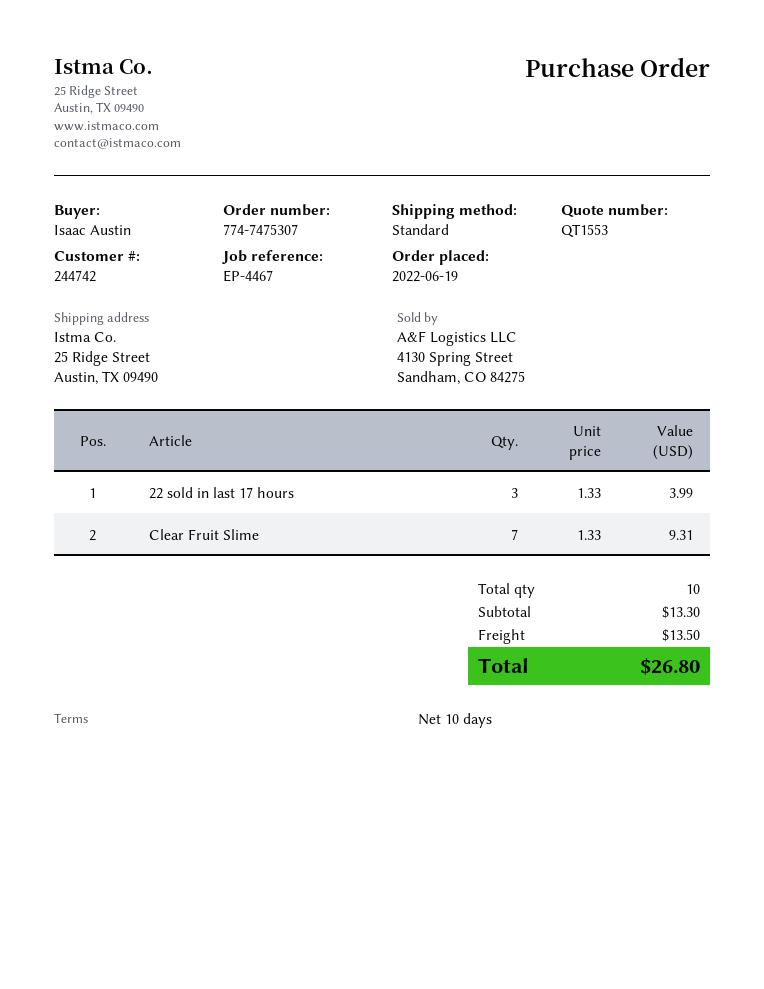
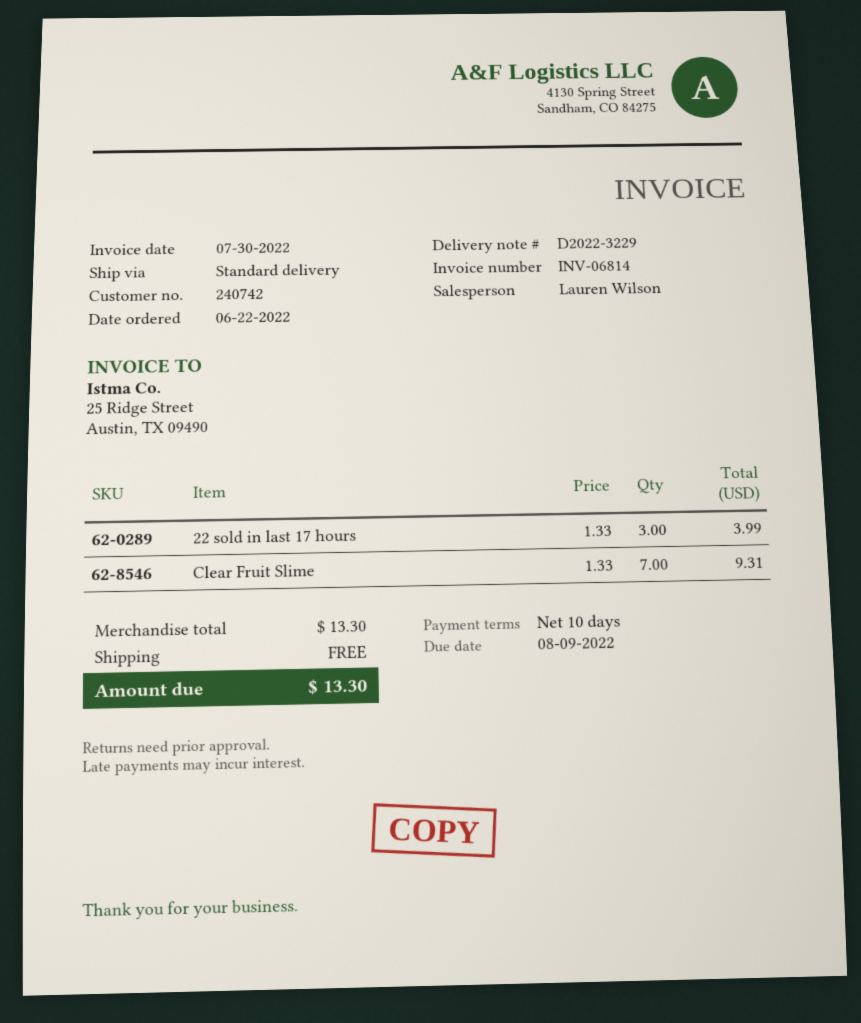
order date: 2022-06-19 -> 2022-06-22
customer number: 244742 -> 240742
shipping: 13.50 -> 0.00
total: 26.80 -> 13.30

